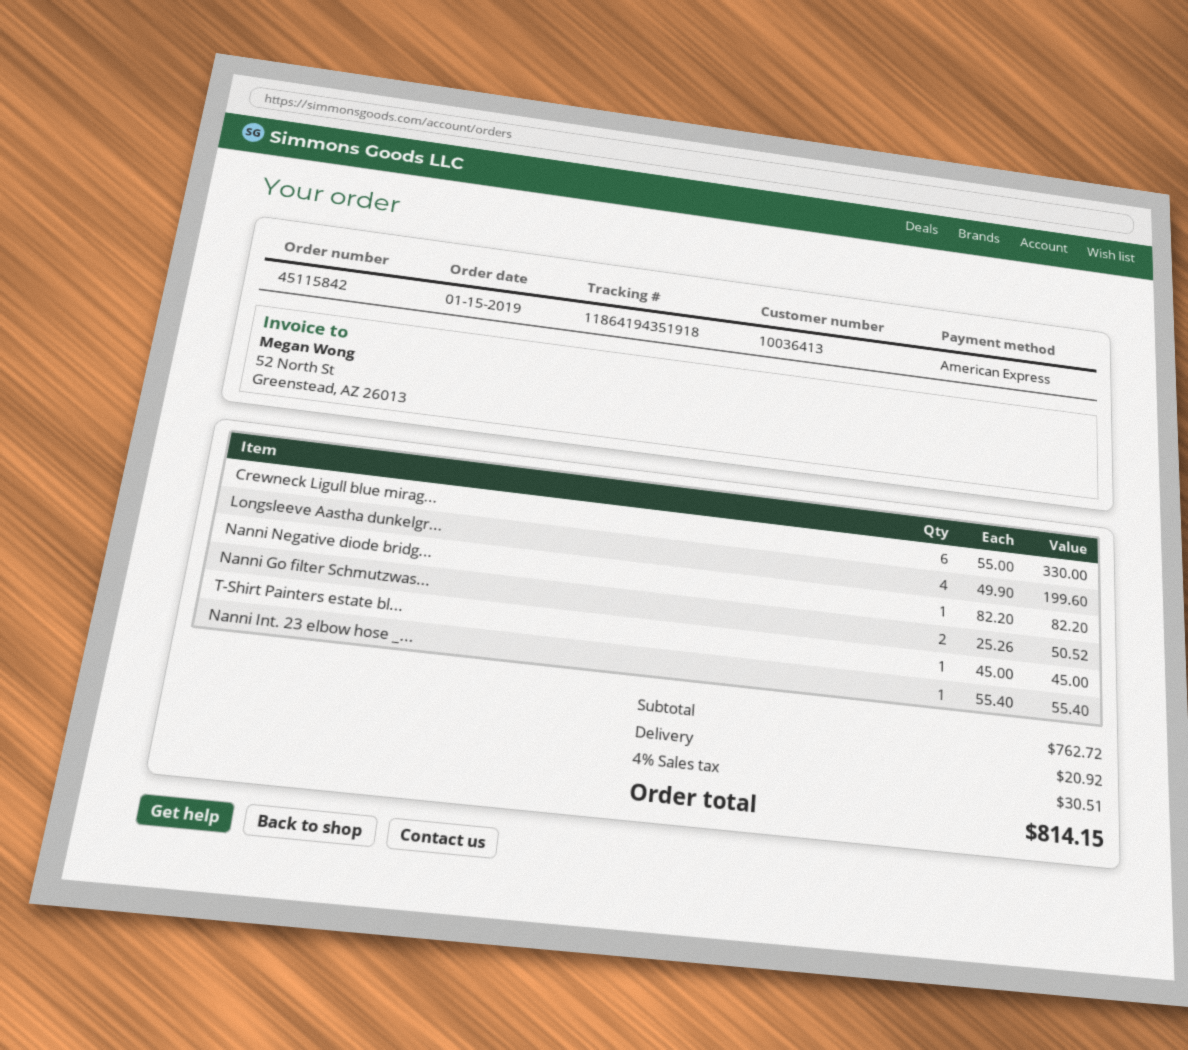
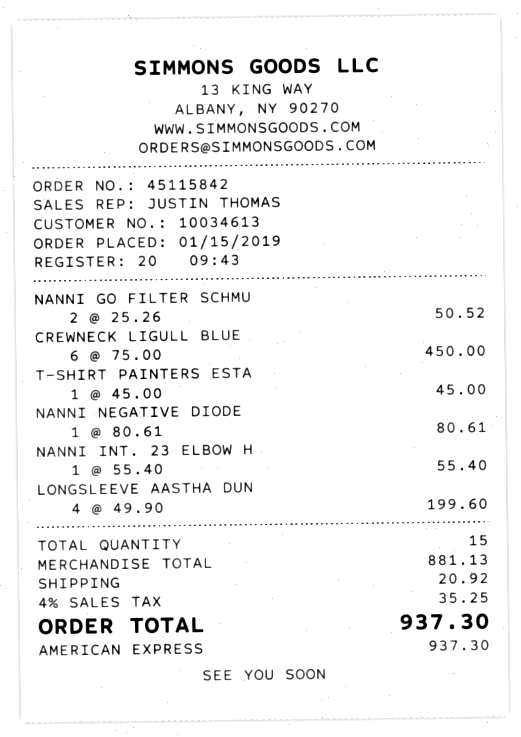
customer number: 10036413 -> 10034613
Crewneck Ligull blue mirag...: 6 x 55.00 = 330.00 -> 6 x 75.00 = 450.00
Nanni Negative diode bridg...: 1 x 82.20 = 82.20 -> 1 x 80.61 = 80.61
subtotal: 762.72 -> 881.13
tax: 4% = 30.51 -> 4% = 35.25
total: 814.15 -> 937.30

